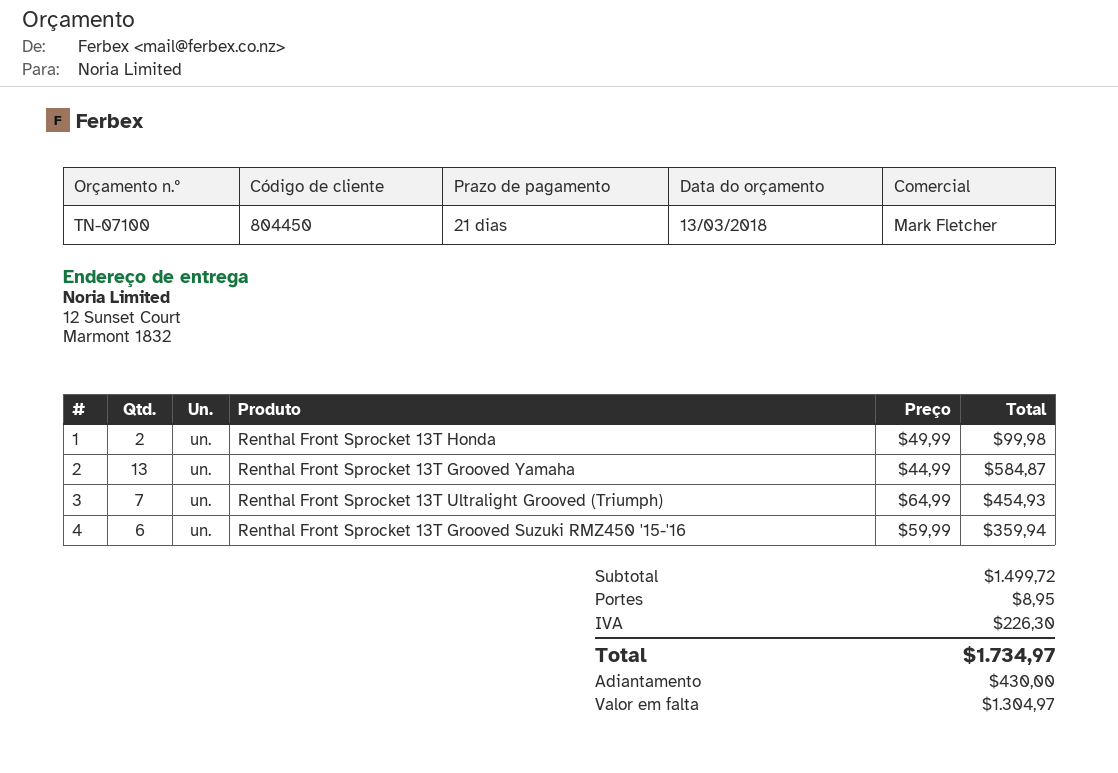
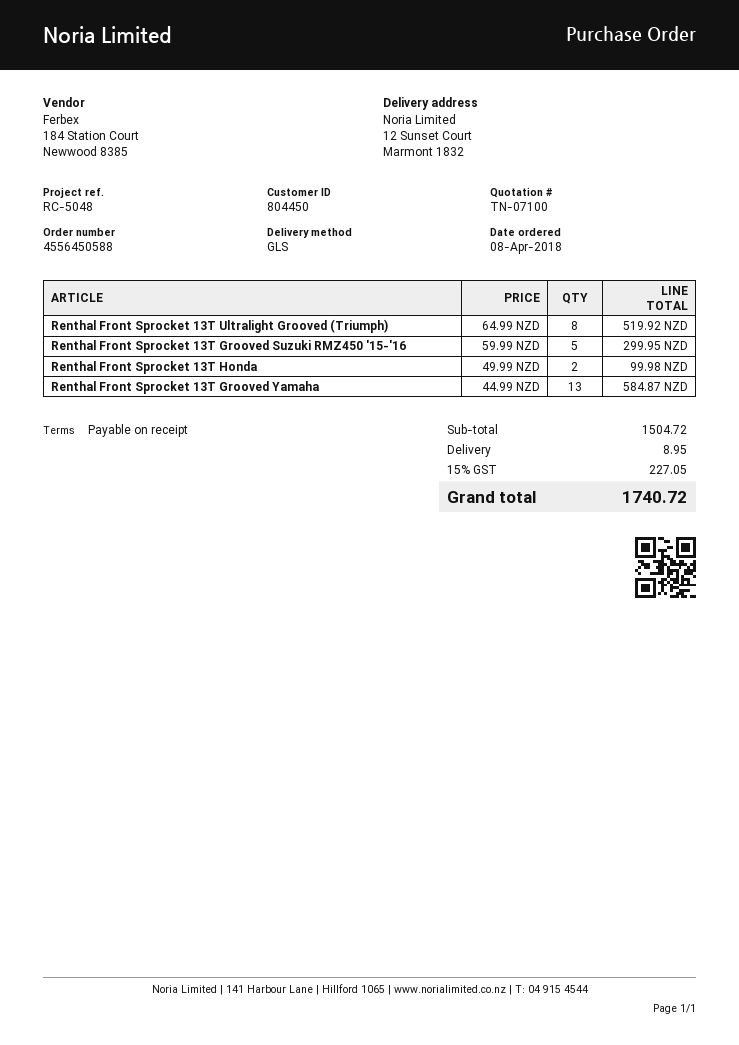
payment terms: 21 days -> on receipt
Renthal Front Sprocket 13T Ultralight Grooved (Triumph): 7 x 64.99 = 454.93 -> 8 x 64.99 = 519.92
Renthal Front Sprocket 13T Grooved Suzuki RMZ450 '15-'16: 6 x 59.99 = 359.94 -> 5 x 59.99 = 299.95
subtotal: 1499.72 -> 1504.72
tax: 226.30 -> 227.05
total: 1734.97 -> 1740.72

